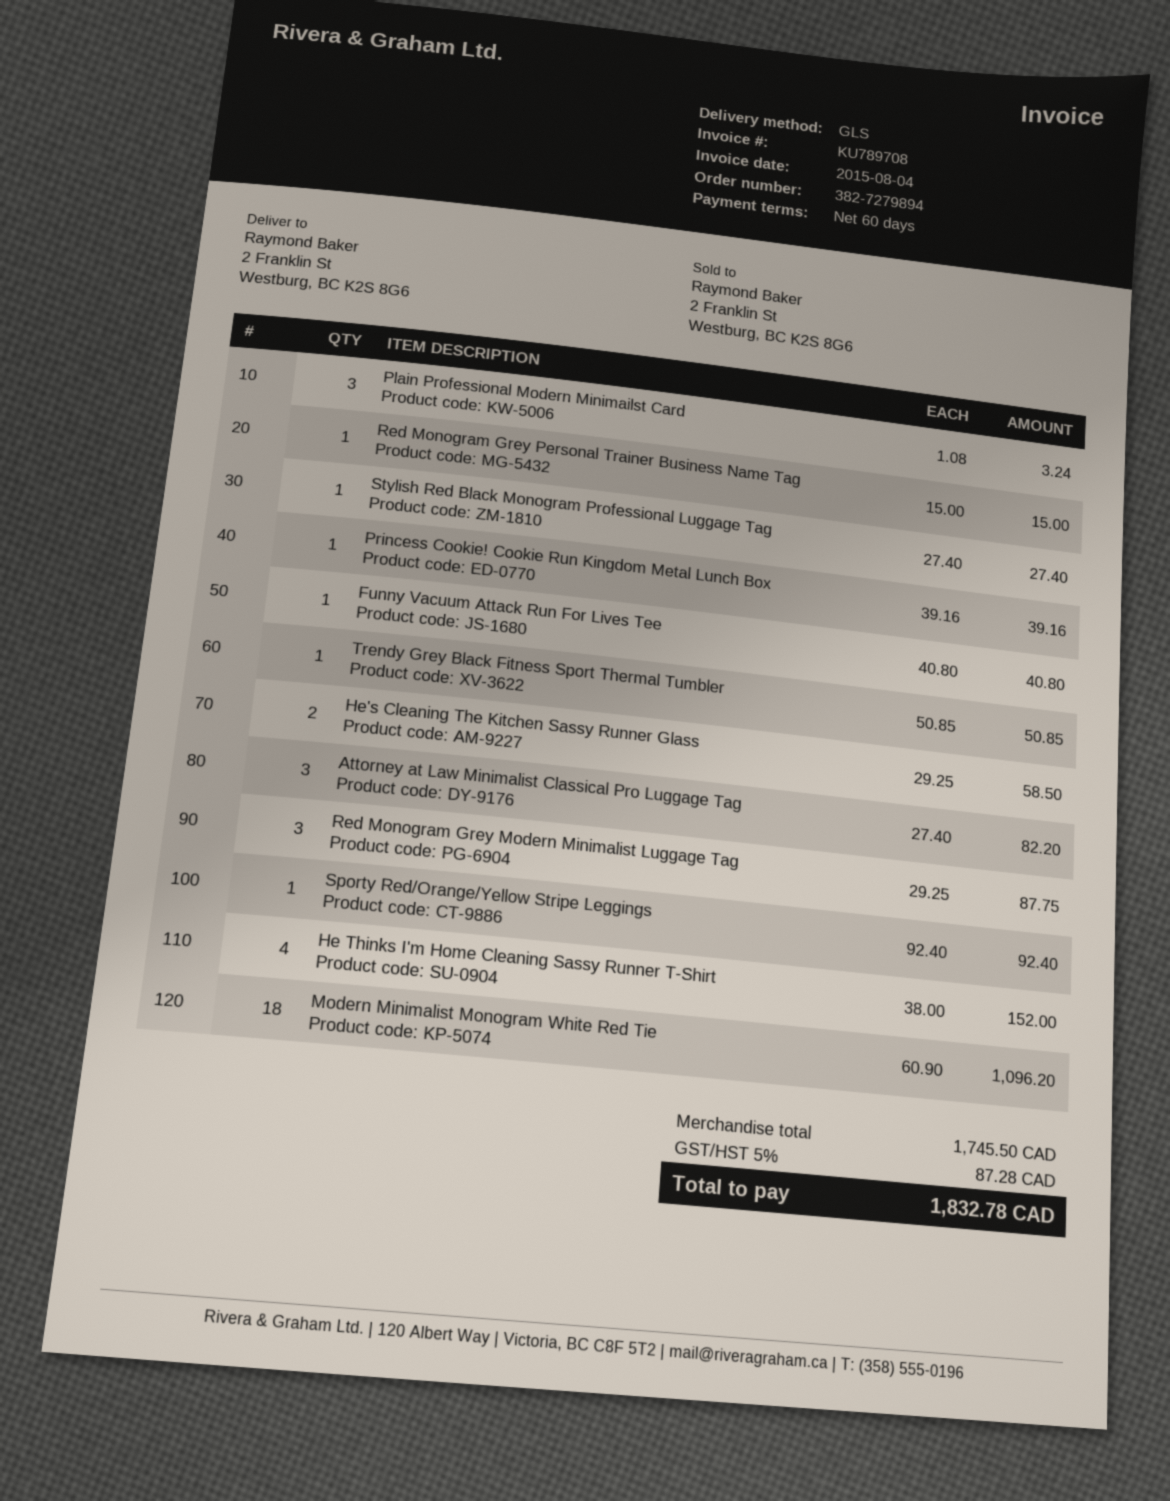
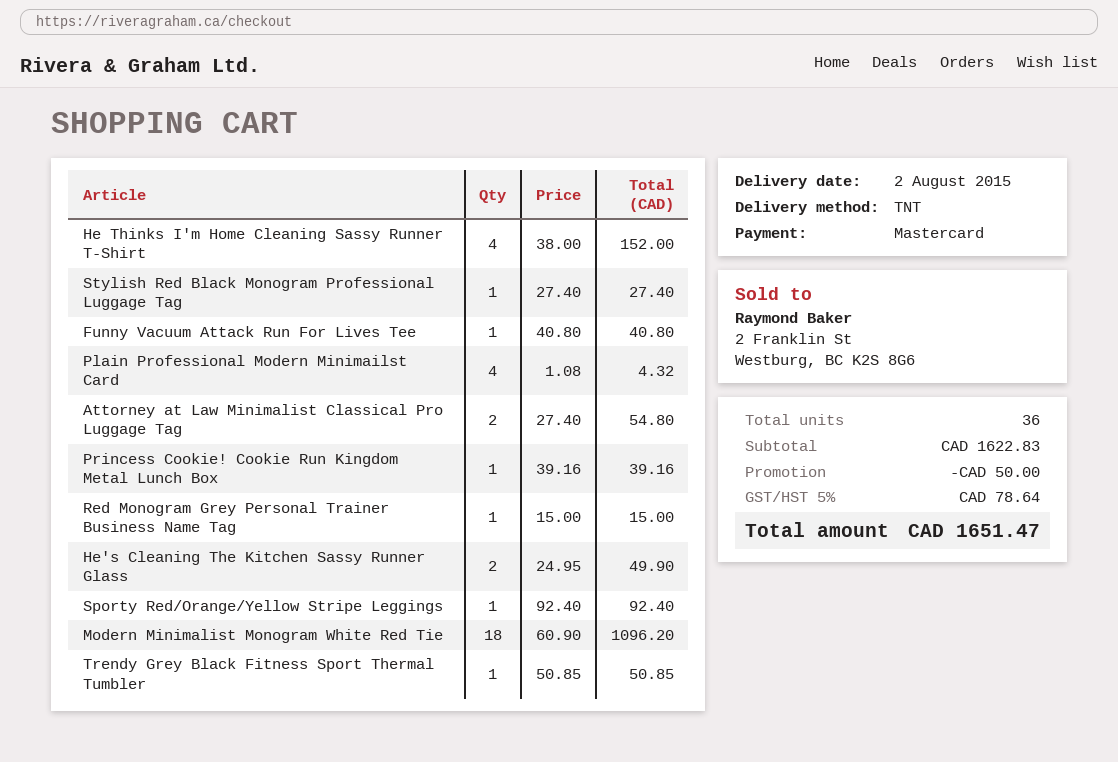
shipping method: GLS -> TNT
Plain Professional Modern Minimailst Card: 3 x 1.08 = 3.24 -> 4 x 1.08 = 4.32
He's Cleaning The Kitchen Sassy Runner Glass: 2 x 29.25 = 58.50 -> 2 x 24.95 = 49.90
Attorney at Law Minimalist Classical Pro Luggage Tag: 3 x 27.40 = 82.20 -> 2 x 27.40 = 54.80
Red Monogram Grey Modern Minimalist Luggage Tag: 3 x 29.25 = 87.75 -> none
subtotal: 1745.50 -> 1622.83
discount: none -> 50.00
tax: 5% = 87.28 -> 5% = 78.64
total: 1832.78 -> 1651.47

